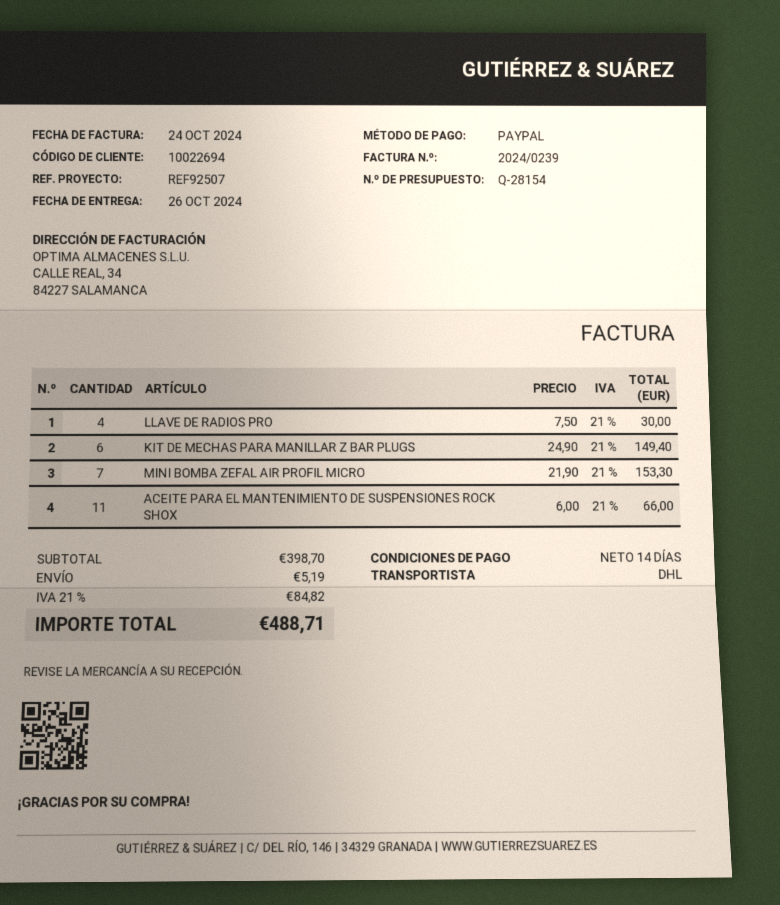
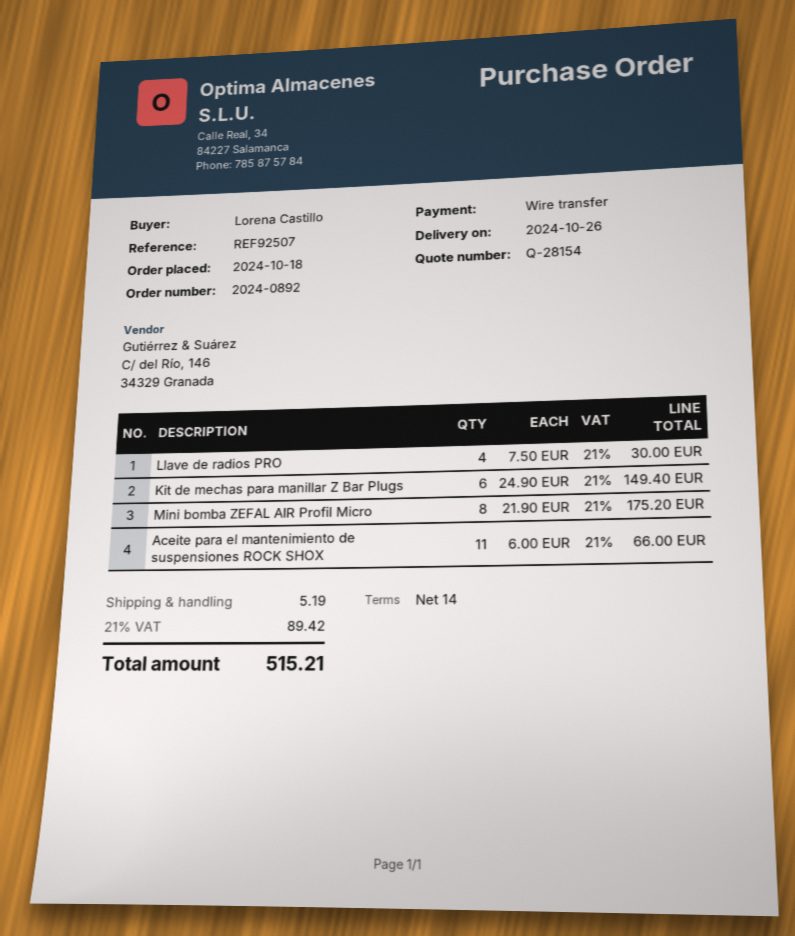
payment method: PayPal -> bank transfer
MINI BOMBA ZEFAL AIR PROFIL MICRO: 7 x 21.90 = 153.30 -> 8 x 21.90 = 175.20
tax: 21% = 84.82 -> 21% = 89.42
total: 488.71 -> 515.21

